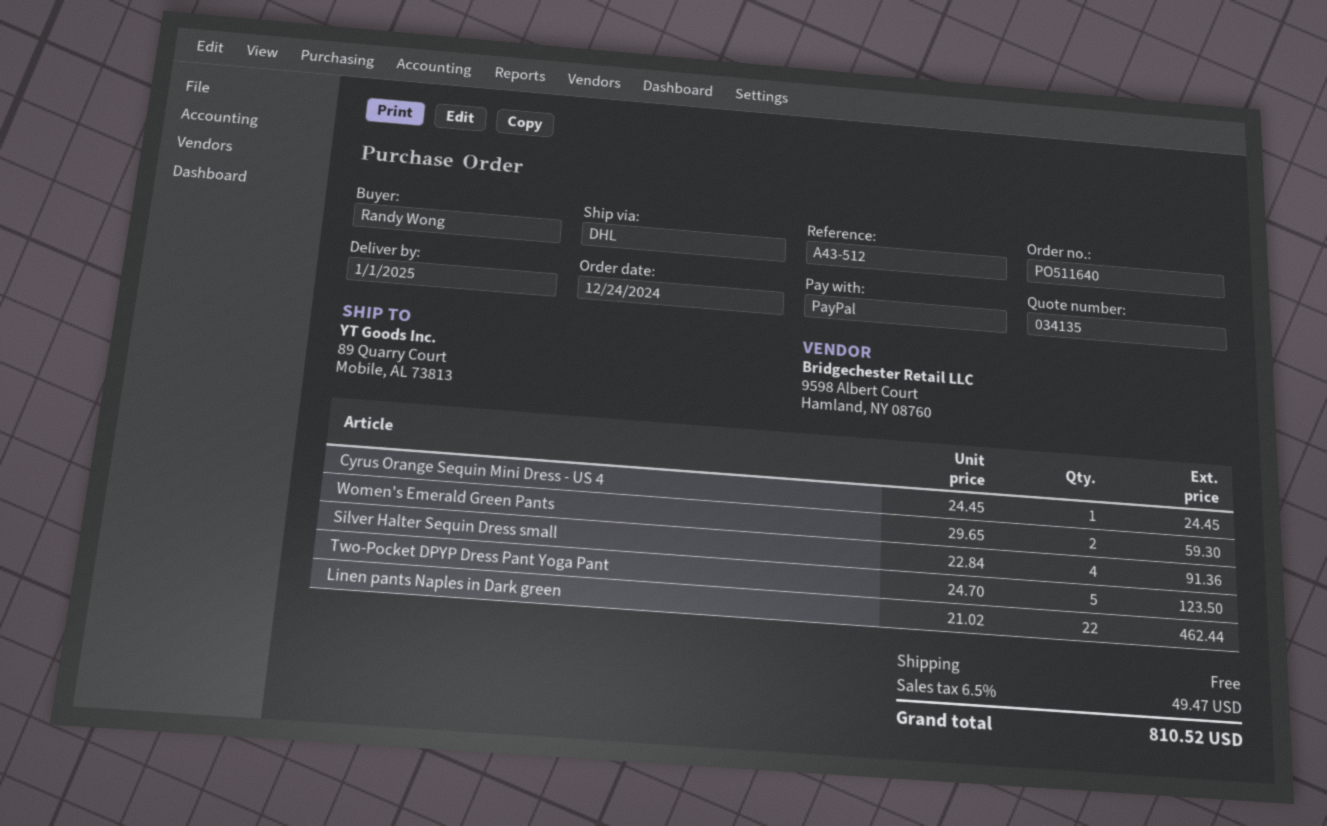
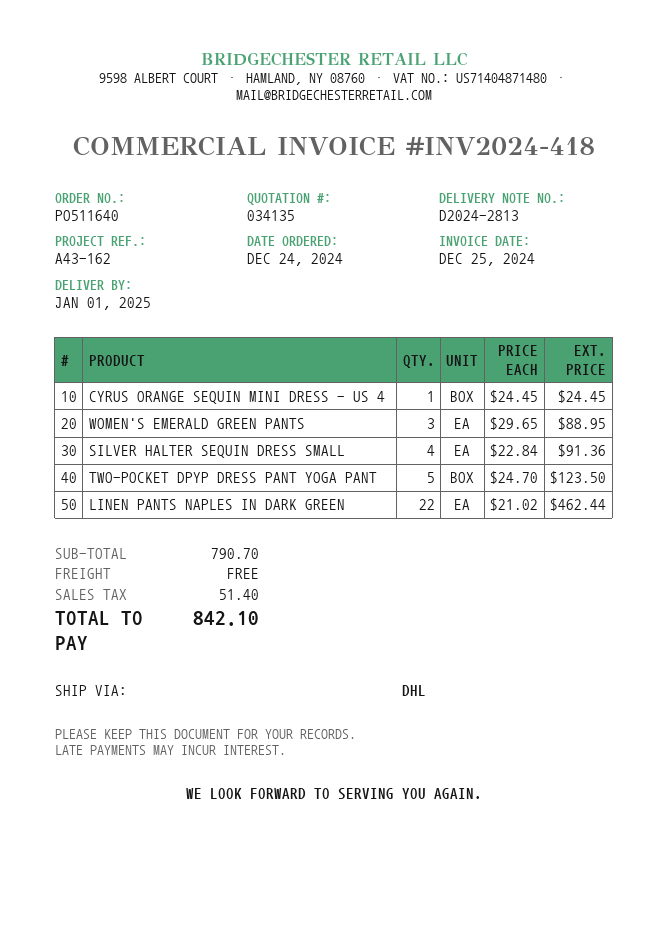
reference: A43-512 -> A43-162
Women's Emerald Green Pants: 2 x 29.65 = 59.30 -> 3 x 29.65 = 88.95
tax: 49.47 -> 51.40
total: 810.52 -> 842.10

